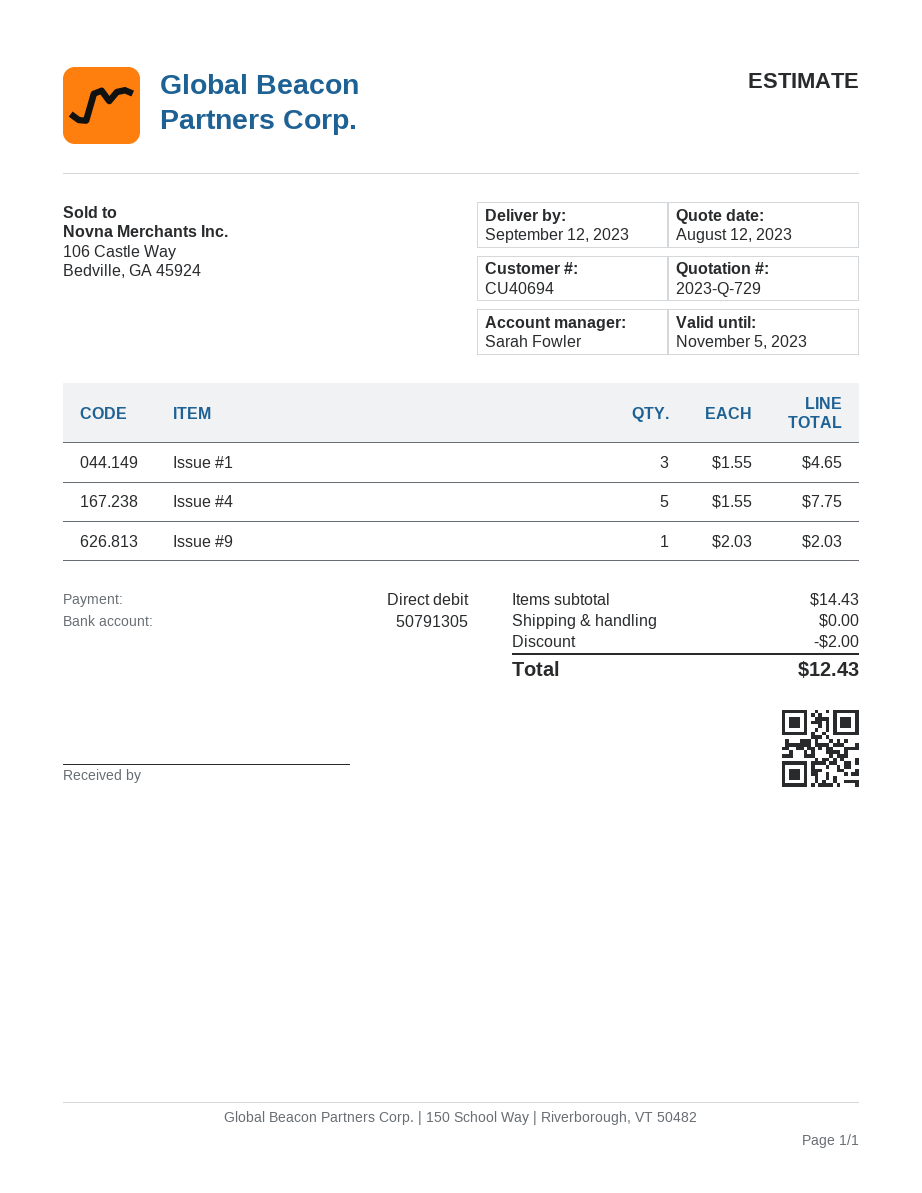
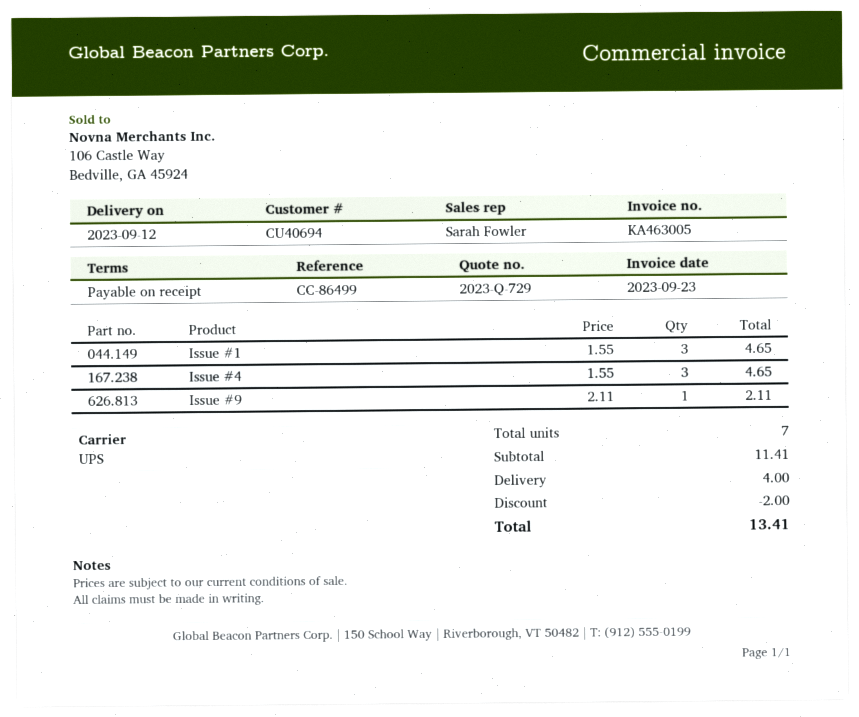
Issue #4: 5 x 1.55 = 7.75 -> 3 x 1.55 = 4.65
Issue #9: 1 x 2.03 = 2.03 -> 1 x 2.11 = 2.11
subtotal: 14.43 -> 11.41
shipping: 0.00 -> 4.00
total: 12.43 -> 13.41

